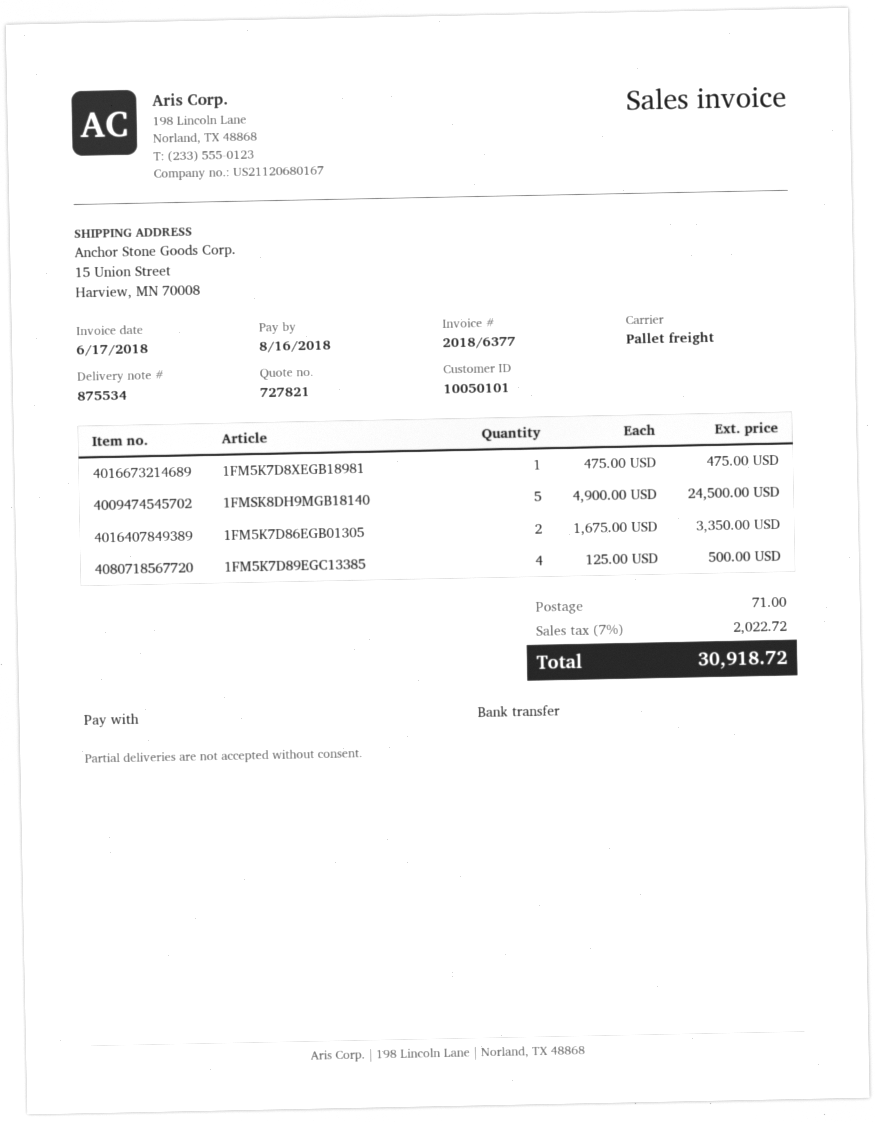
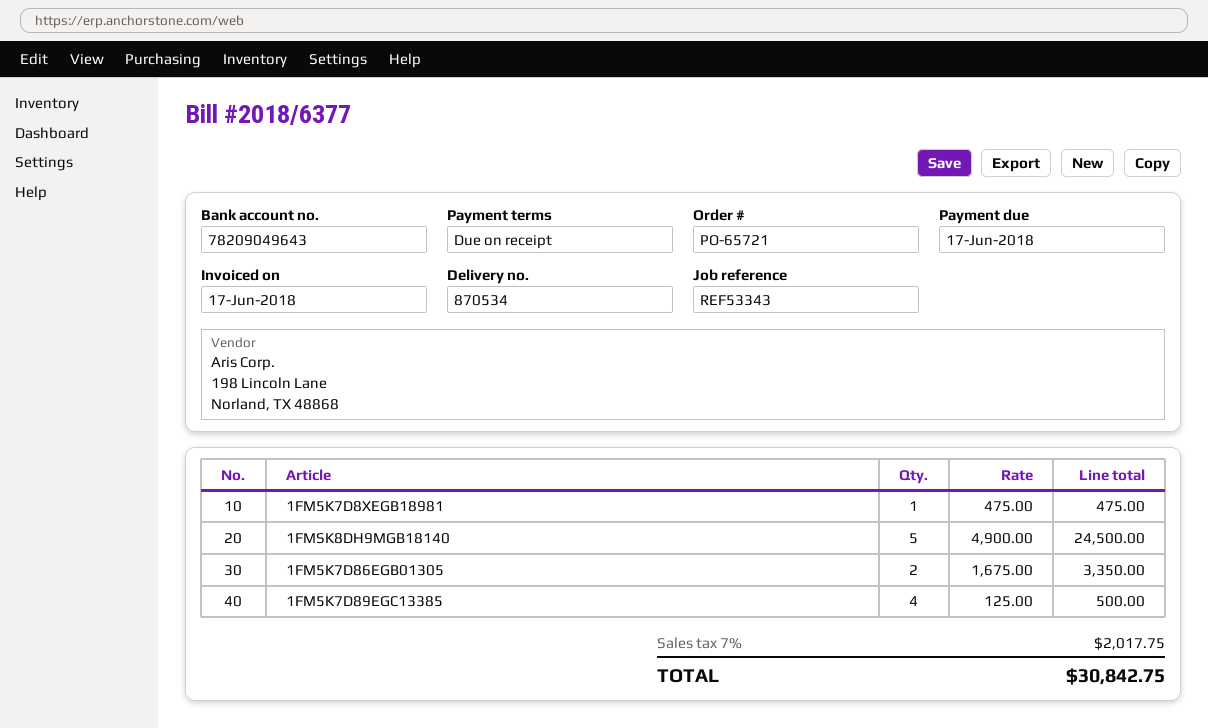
delivery note number: 875534 -> 870534
due date: 2018-08-16 -> 2018-06-17
shipping: 71.00 -> none
tax: 7% = 2022.72 -> 7% = 2017.75
total: 30918.72 -> 30842.75

